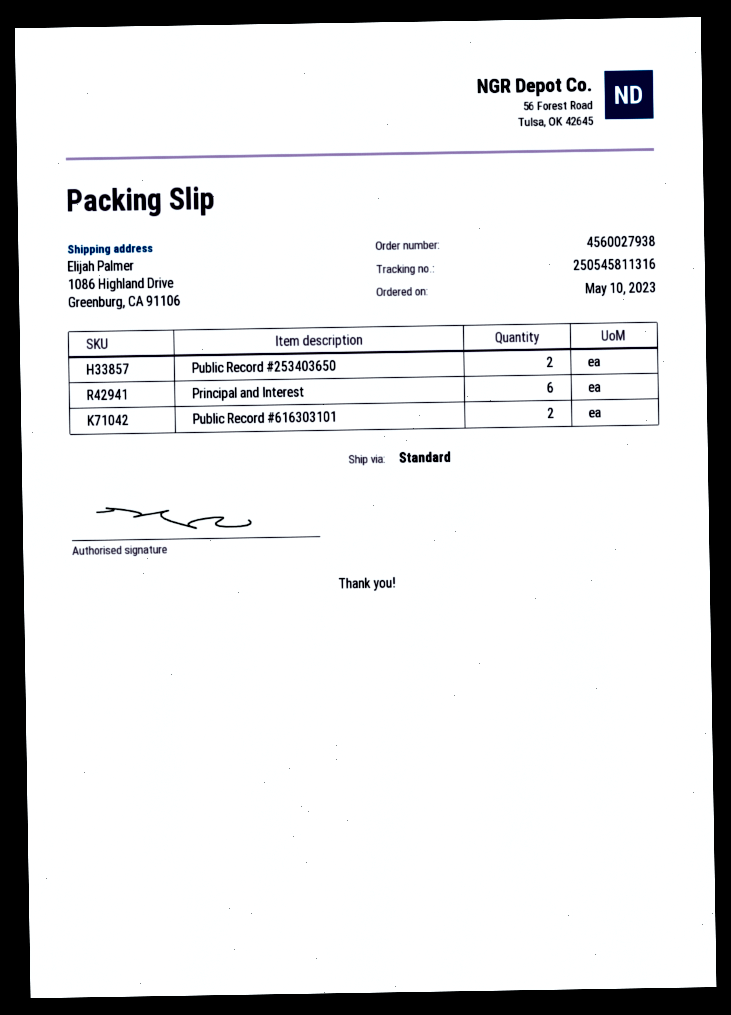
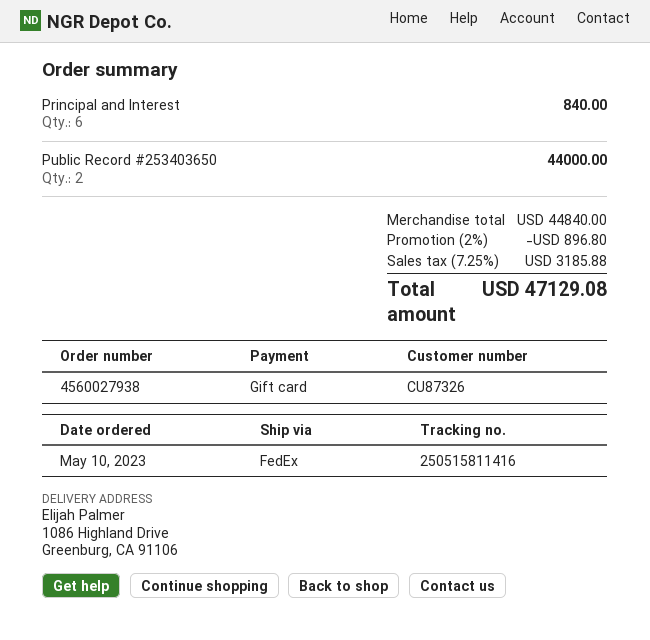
shipping method: standard -> FedEx
tracking number: 250545811316 -> 250515811416
Public Record #616303101: 2 -> none

